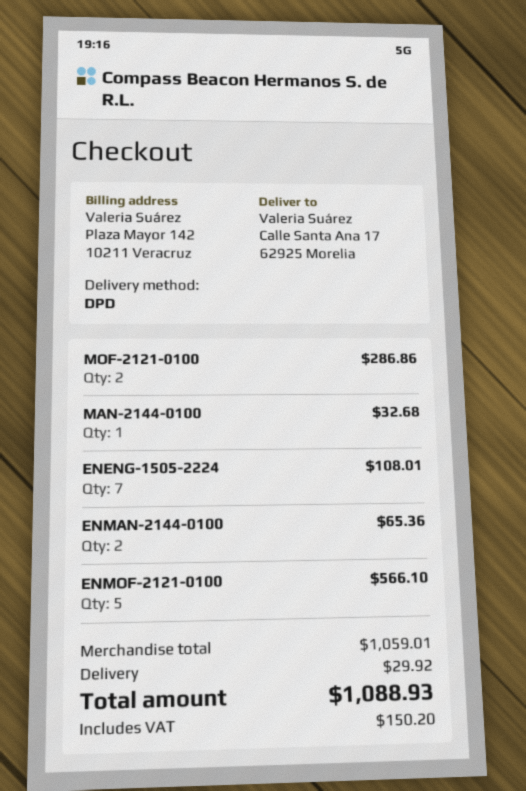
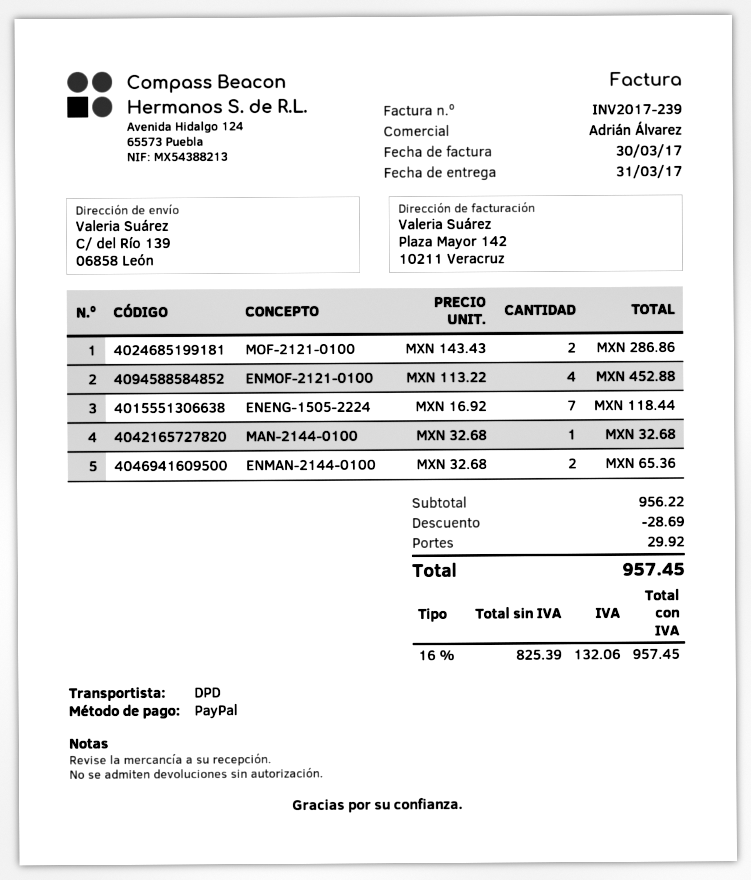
ship to: Calle Santa Ana 17, 62925 Morelia -> C/ del Río 139, 06858 León
ENENG-1505-2224: 7 for 108.01 -> 7 for 118.44
ENMOF-2121-0100: 5 for 566.10 -> 4 for 452.88
subtotal: 1059.01 -> 956.22
discount: none -> 28.69
tax: 150.20 -> 132.06
total: 1088.93 -> 957.45

